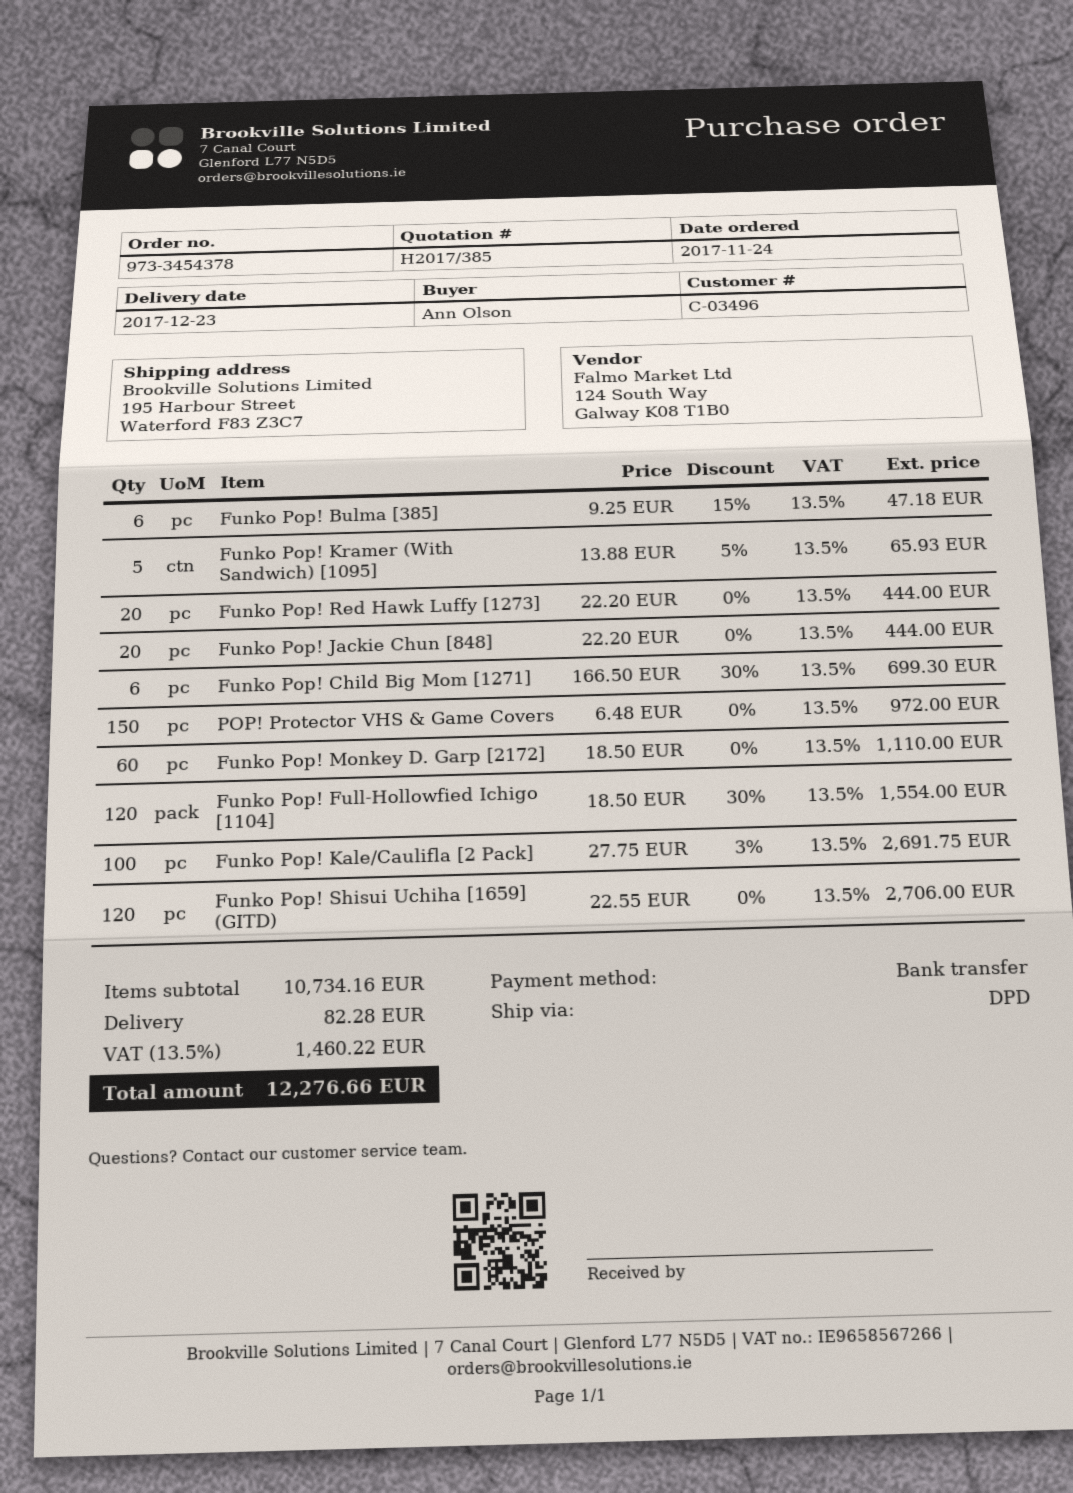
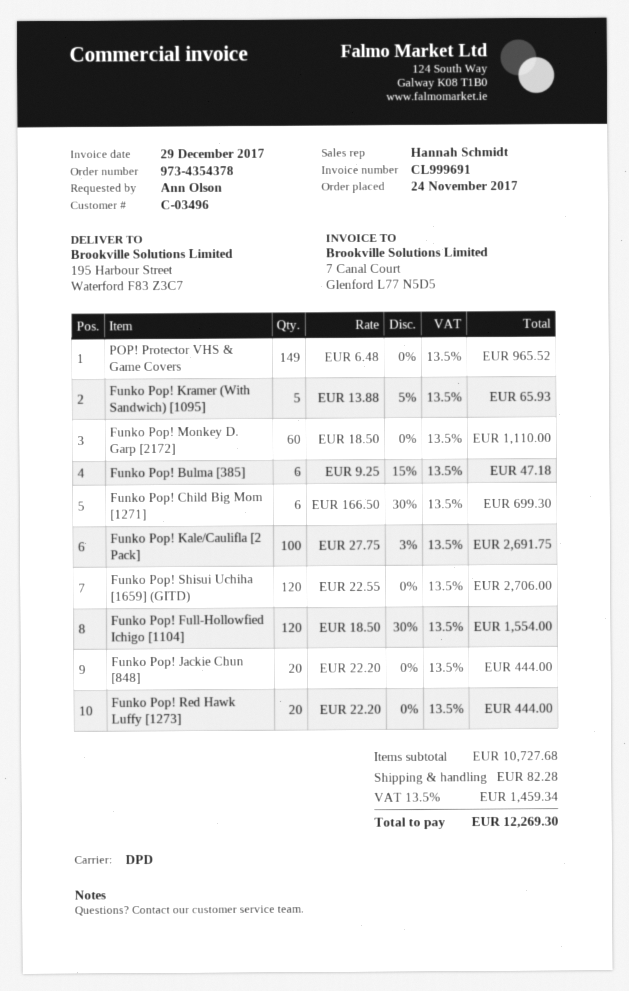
order number: 973-3454378 -> 973-4354378
POP! Protector VHS & Game Covers: 150 x 6.48 = 972.00 -> 149 x 6.48 = 965.52
subtotal: 10734.16 -> 10727.68
tax: 13.5% = 1460.22 -> 13.5% = 1459.34
total: 12276.66 -> 12269.30

